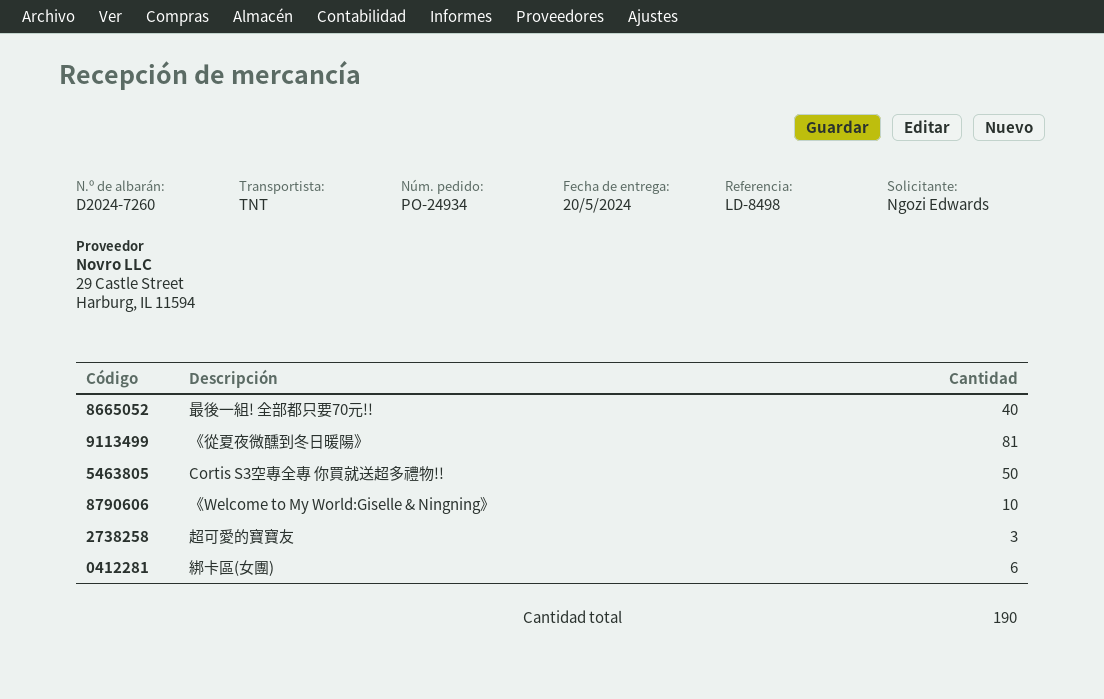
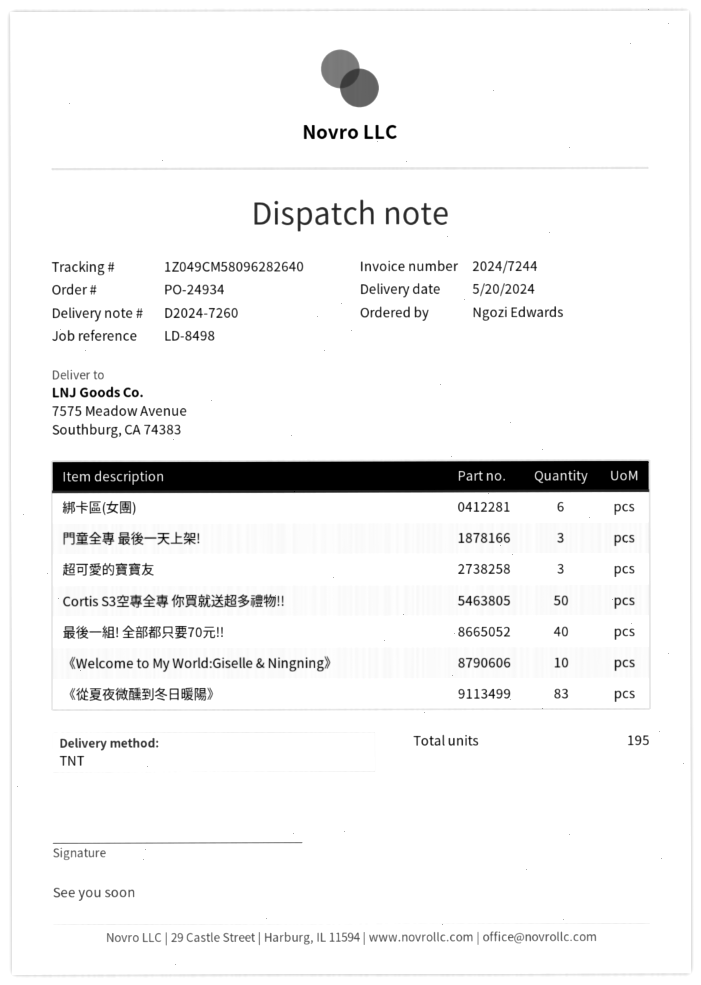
《從夏夜微醺到冬日暖陽》: 81 -> 83
門童全專 最後一天上架!: none -> 3
total quantity: 190 -> 195

